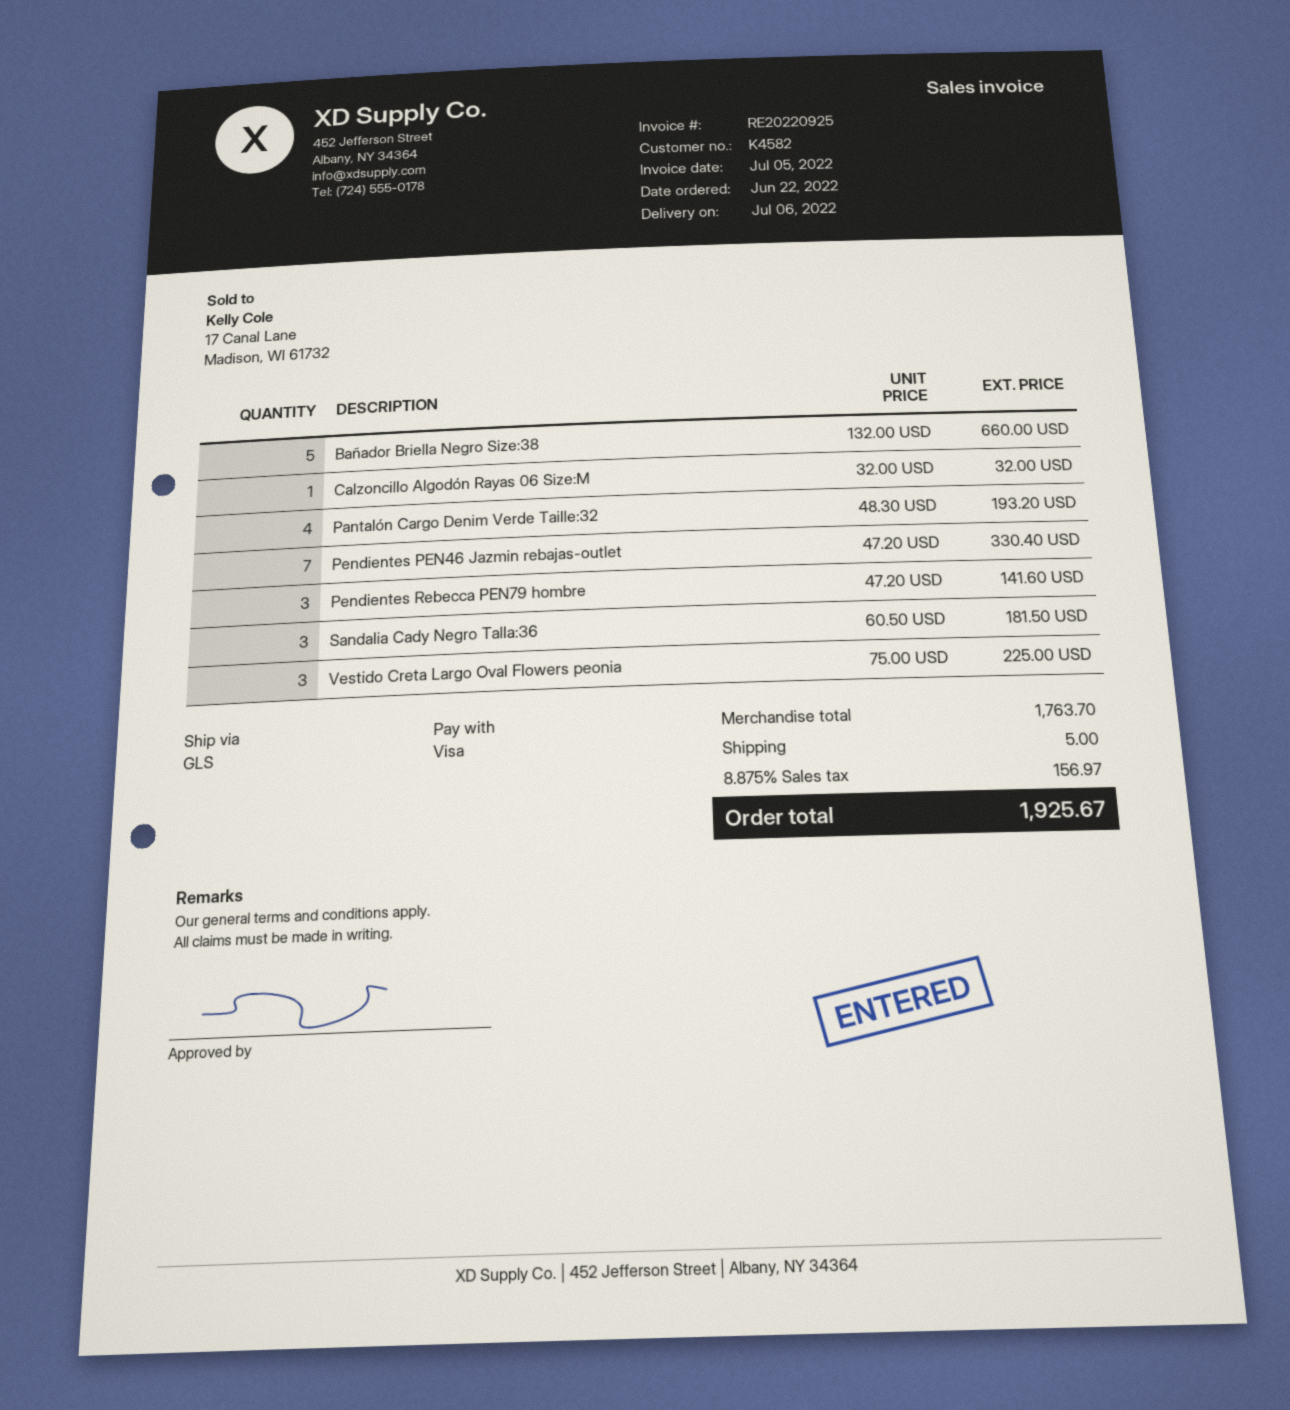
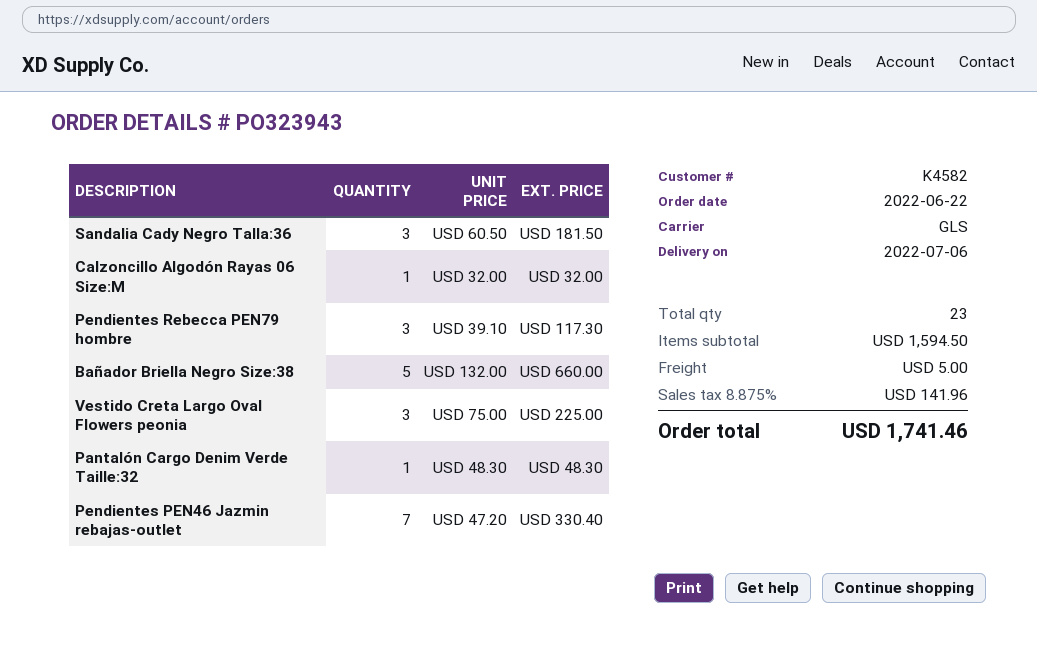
Pantalón Cargo Denim Verde Taille:32: 4 x 48.30 = 193.20 -> 1 x 48.30 = 48.30
Pendientes Rebecca PEN79 hombre: 3 x 47.20 = 141.60 -> 3 x 39.10 = 117.30
subtotal: 1763.70 -> 1594.50
tax: 8.875% = 156.97 -> 8.875% = 141.96
total: 1925.67 -> 1741.46

